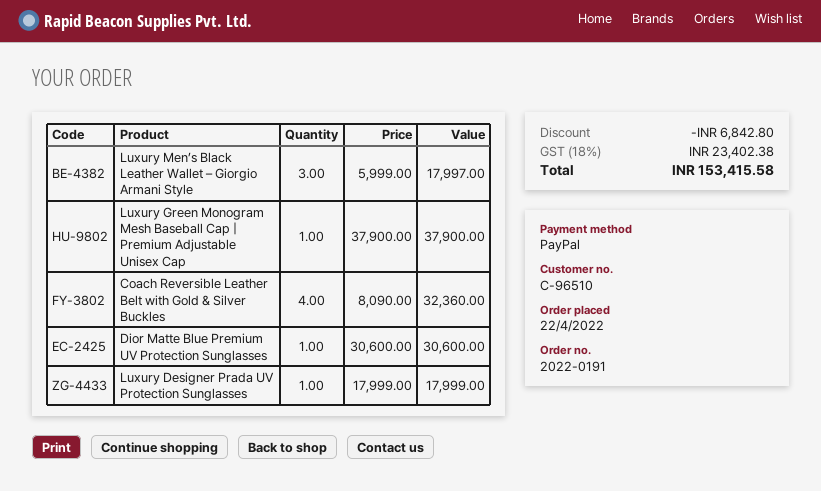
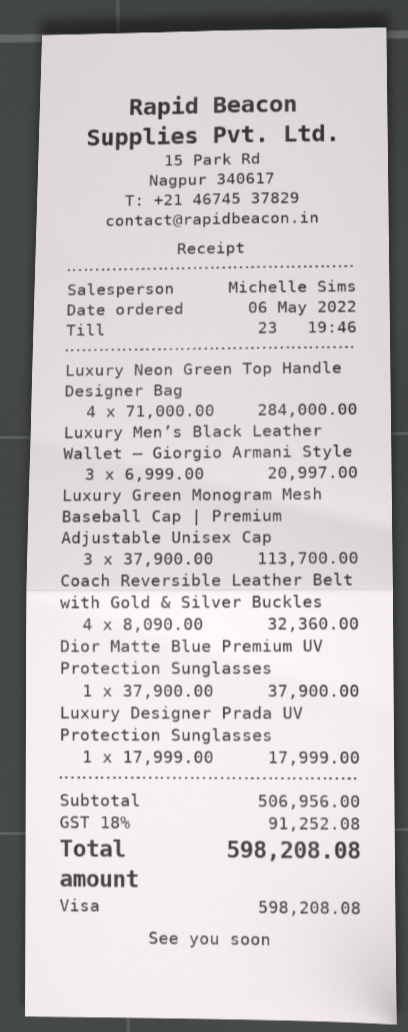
order date: 2022-04-22 -> 2022-05-06
payment method: PayPal -> Visa
Luxury Men’s Black Leather Wallet – Giorgio Armani Style: 3 x 5999.00 = 17997.00 -> 3 x 6999.00 = 20997.00
Luxury Green Monogram Mesh Baseball Cap | Premium Adjustable Unisex Cap: 1 x 37900.00 = 37900.00 -> 3 x 37900.00 = 113700.00
Dior Matte Blue Premium UV Protection Sunglasses: 1 x 30600.00 = 30600.00 -> 1 x 37900.00 = 37900.00
Luxury Neon Green Top Handle Designer Bag: none -> 4 x 71000.00 = 284000.00
discount: 6842.80 -> none
tax: 18% = 23402.38 -> 18% = 91252.08
total: 153415.58 -> 598208.08

